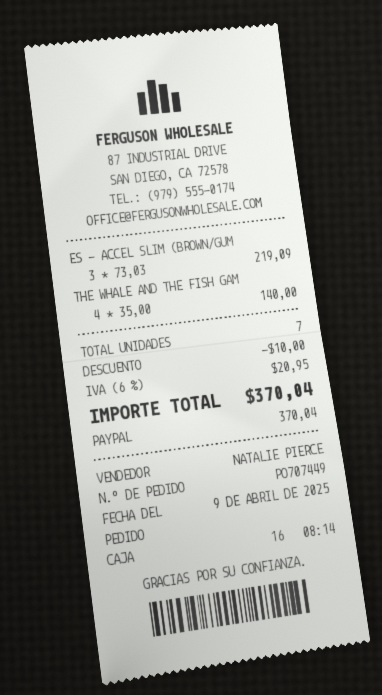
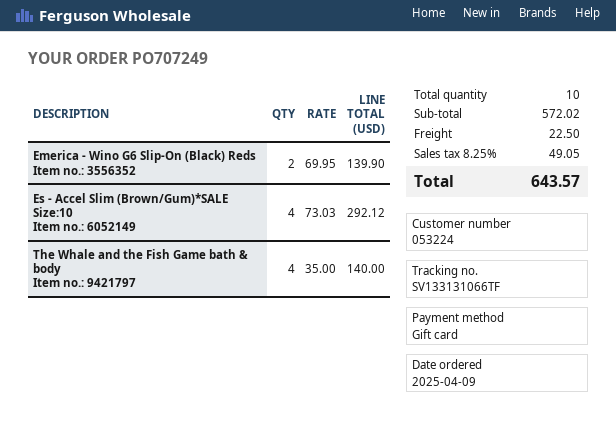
order number: PO707449 -> PO707249
payment method: PayPal -> gift card
ES - ACCEL SLIM (BROWN/GUM: 3 x 73.03 = 219.09 -> 4 x 73.03 = 292.12
Emerica - Wino G6 Slip-On (Black) Reds: none -> 2 x 69.95 = 139.90
total quantity: 7 -> 10
discount: 10.00 -> none
shipping: none -> 22.50
tax: 6% = 20.95 -> 8.25% = 49.05
total: 370.04 -> 643.57

